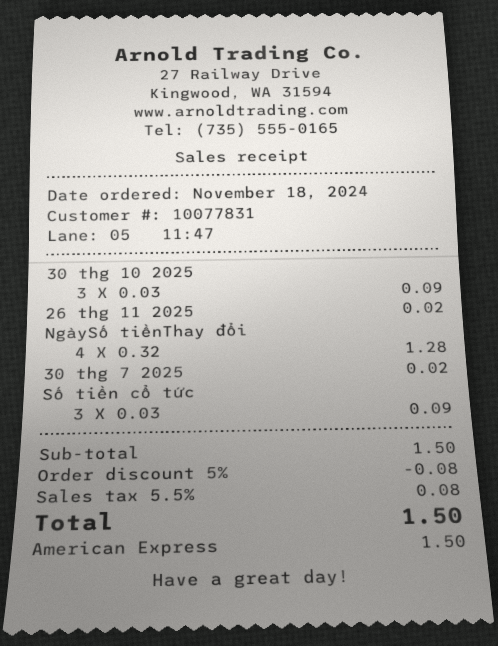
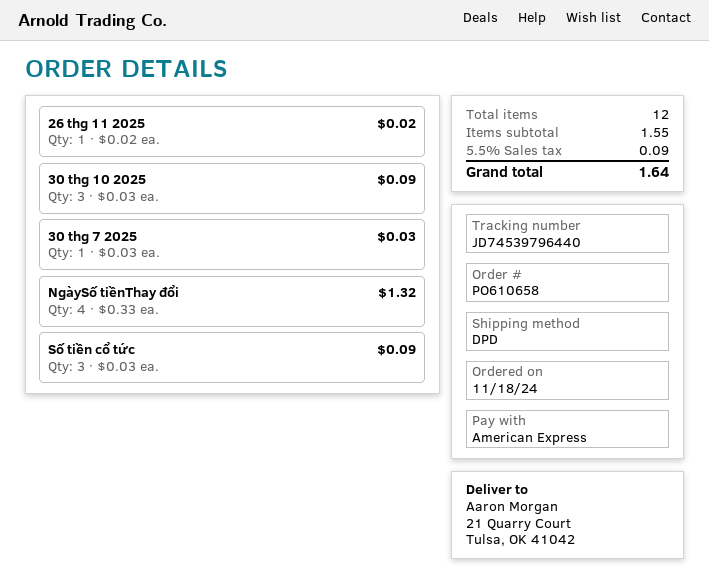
NgàySố tiềnThay đổi: 4 x 0.32 = 1.28 -> 4 x 0.33 = 1.32
30 thg 7 2025: 1 x 0.02 = 0.02 -> 1 x 0.03 = 0.03
subtotal: 1.50 -> 1.55
discount: 5% = 0.08 -> none
tax: 5.5% = 0.08 -> 5.5% = 0.09
total: 1.50 -> 1.64

